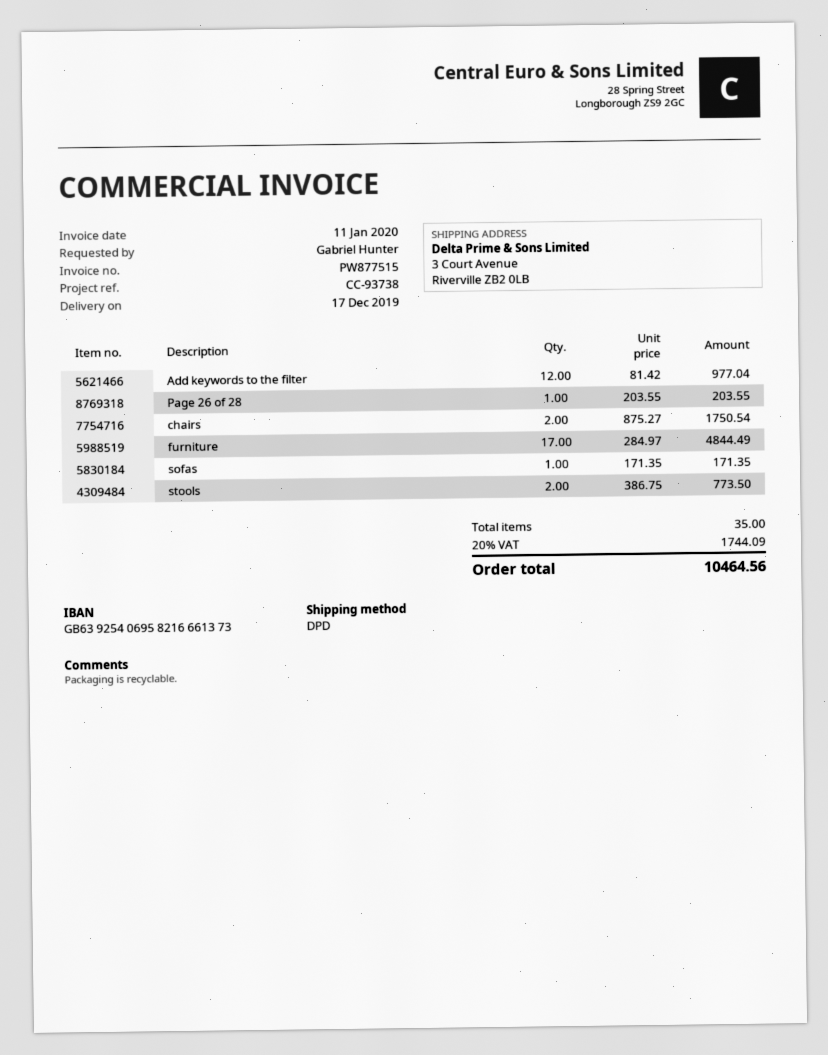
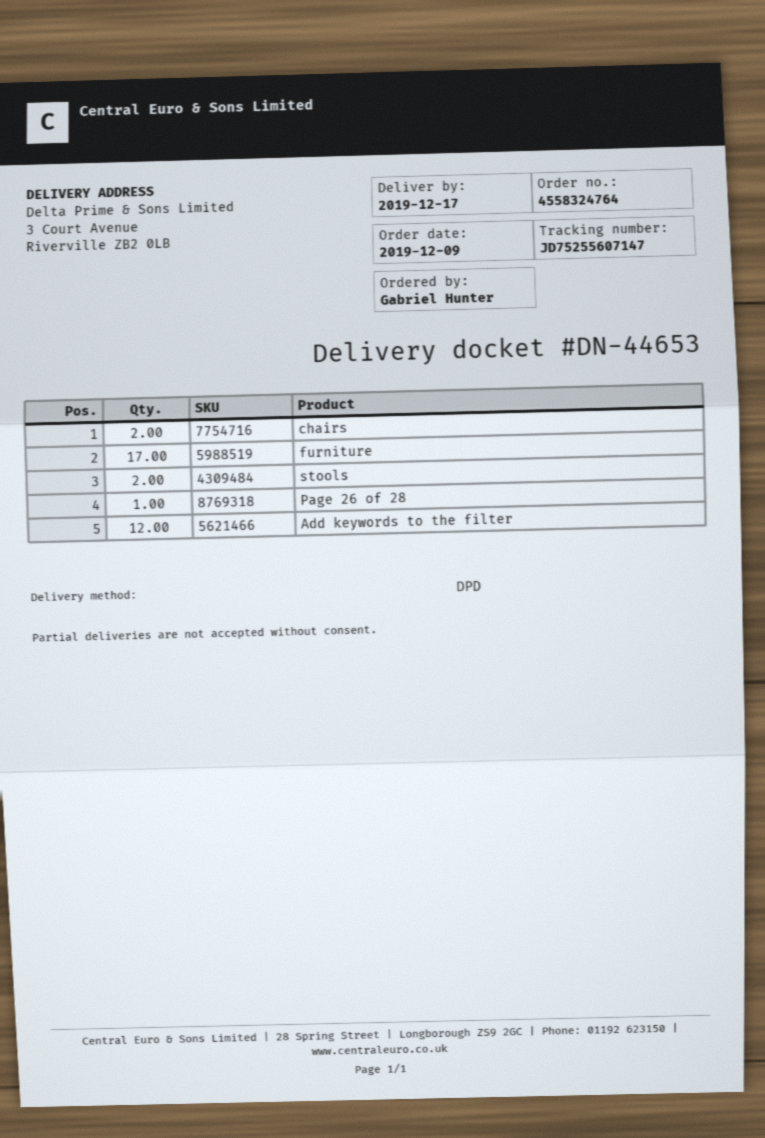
sofas: 1 -> none

